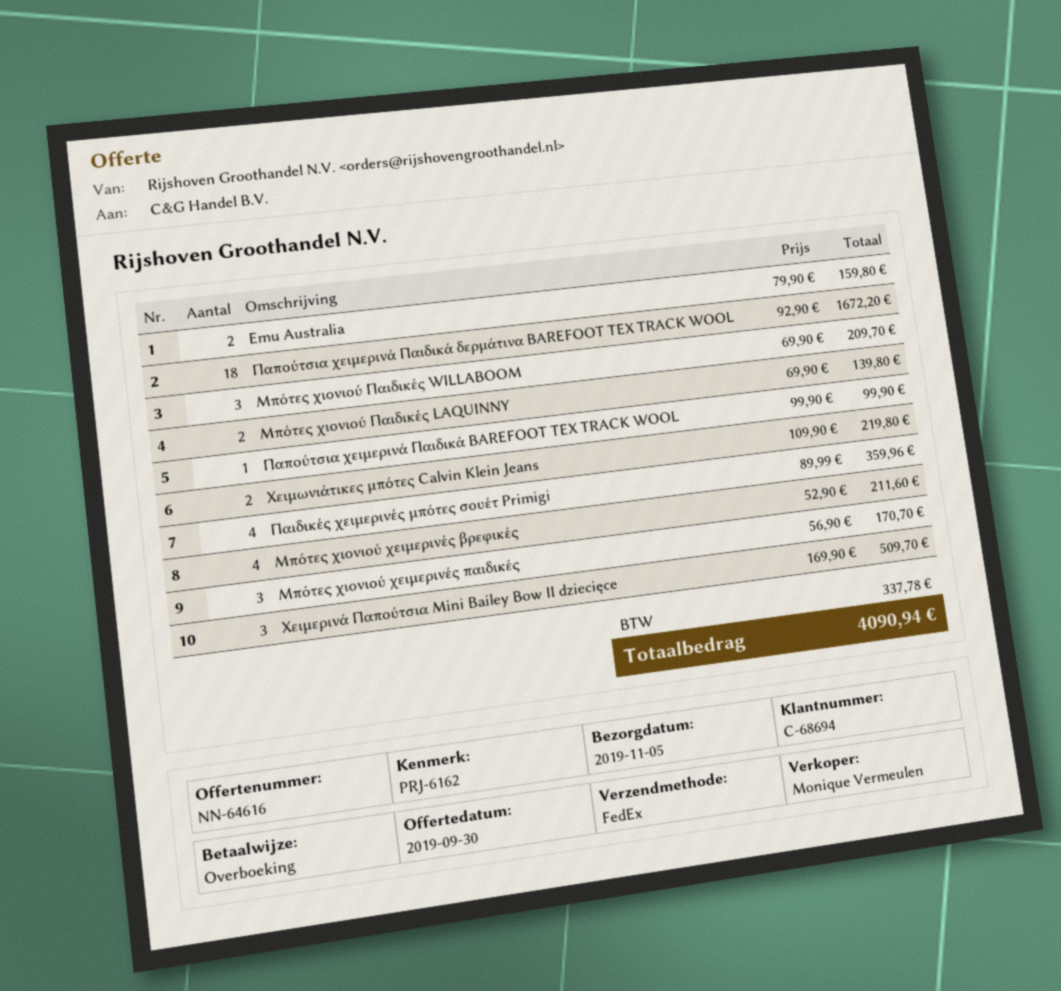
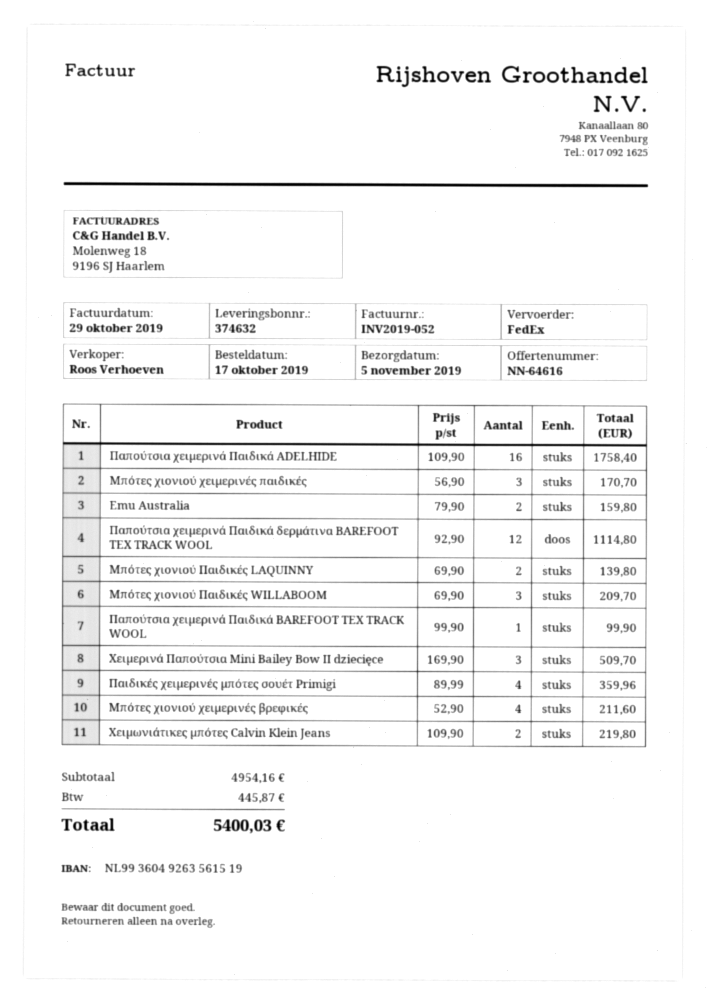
sales rep: Monique Vermeulen -> Roos Verhoeven
Παπούτσια χειμερινά Παιδικά δερμάτινα BAREFOOT TEX TRACK WOOL: 18 x 92.90 = 1672.20 -> 12 x 92.90 = 1114.80
Παπούτσια χειμερινά Παιδικά ADELHIDE: none -> 16 x 109.90 = 1758.40
tax: 337.78 -> 445.87
total: 4090.94 -> 5400.03

